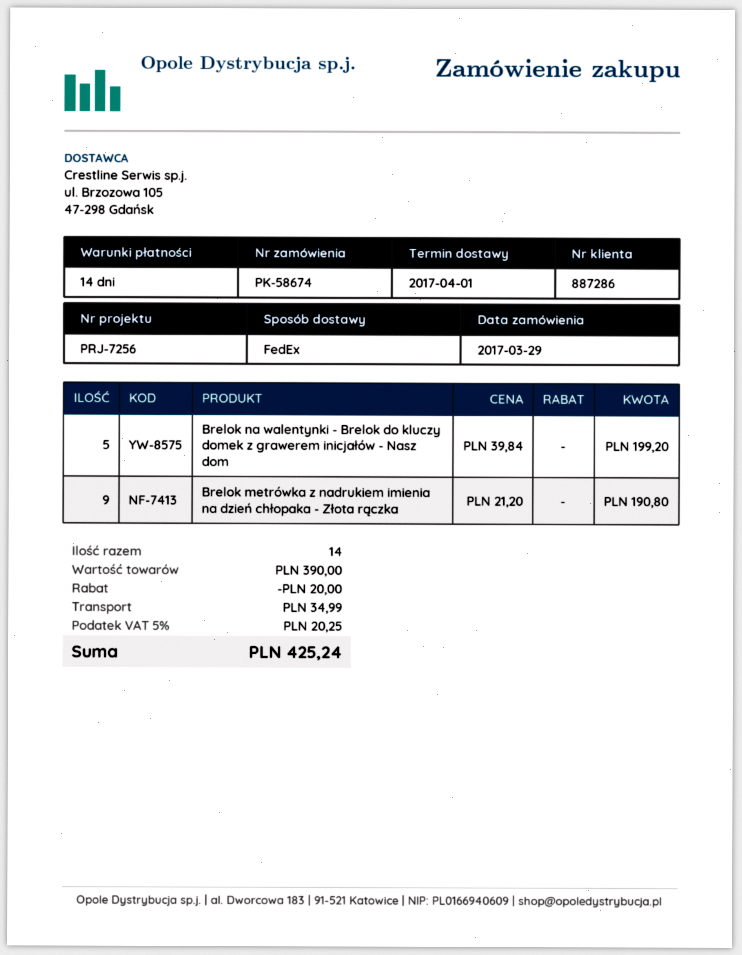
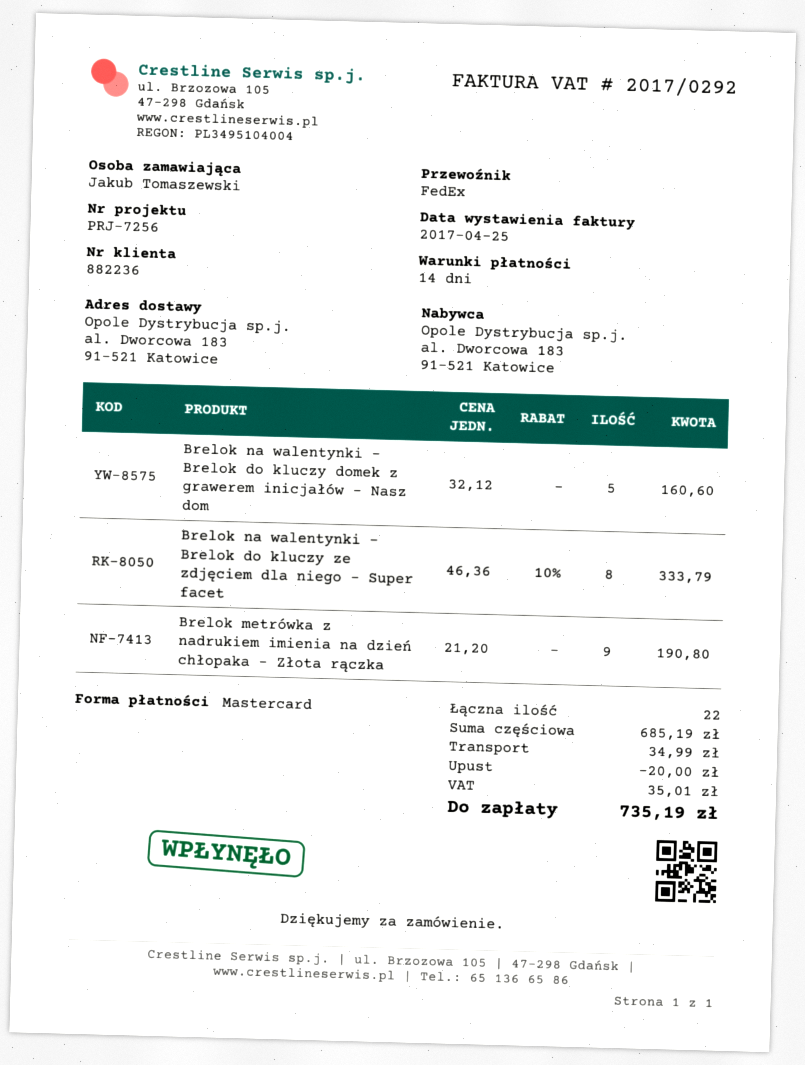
customer number: 887286 -> 882236
Brelok na walentynki - Brelok do kluczy domek z grawerem inicjałów - Nasz dom: 5 x 39.84 = 199.20 -> 5 x 32.12 = 160.60
Brelok na walentynki - Brelok do kluczy ze zdjęciem dla niego - Super facet: none -> 8 x 46.36 - 10% = 333.79
total quantity: 14 -> 22
subtotal: 390.00 -> 685.19
tax: 20.25 -> 35.01
total: 425.24 -> 735.19

